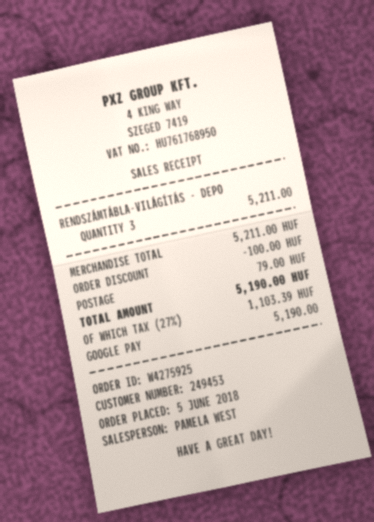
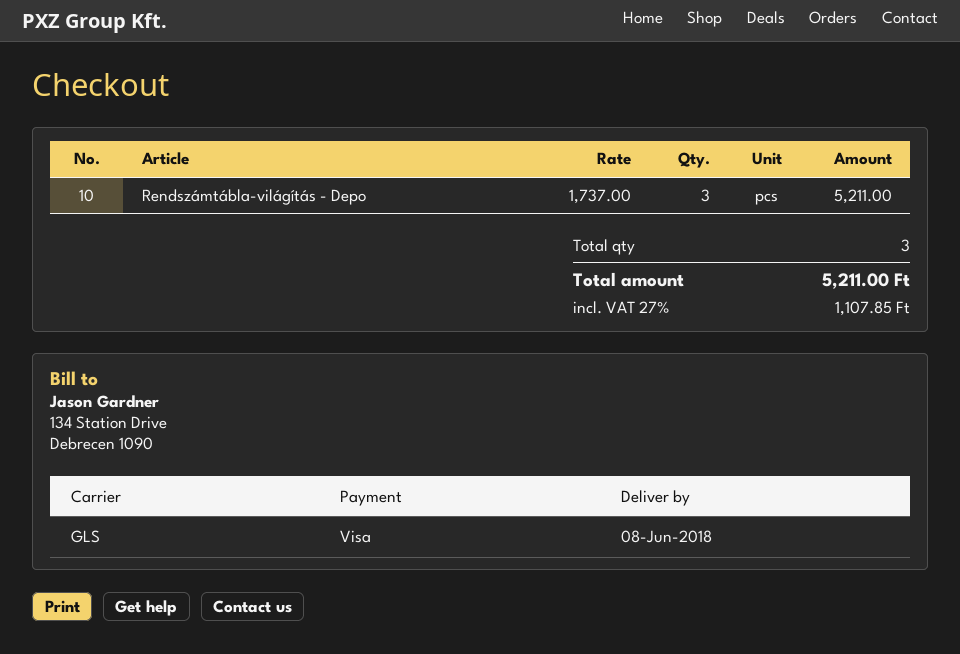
payment method: Google Pay -> Visa
discount: 100.00 -> none
shipping: 79.00 -> none
tax: 27% = 1103.39 -> 27% = 1107.85
total: 5190.00 -> 5211.00

